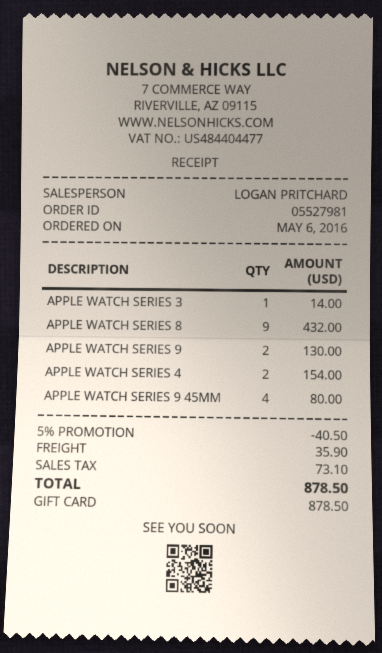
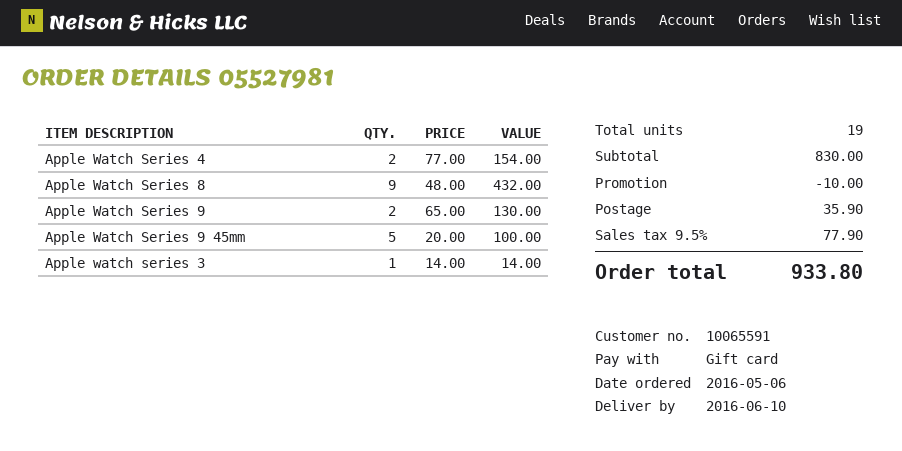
APPLE WATCH SERIES 9 45MM: 4 for 80.00 -> 5 for 100.00
discount: 40.50 -> 10.00
tax: 73.10 -> 77.90
total: 878.50 -> 933.80

